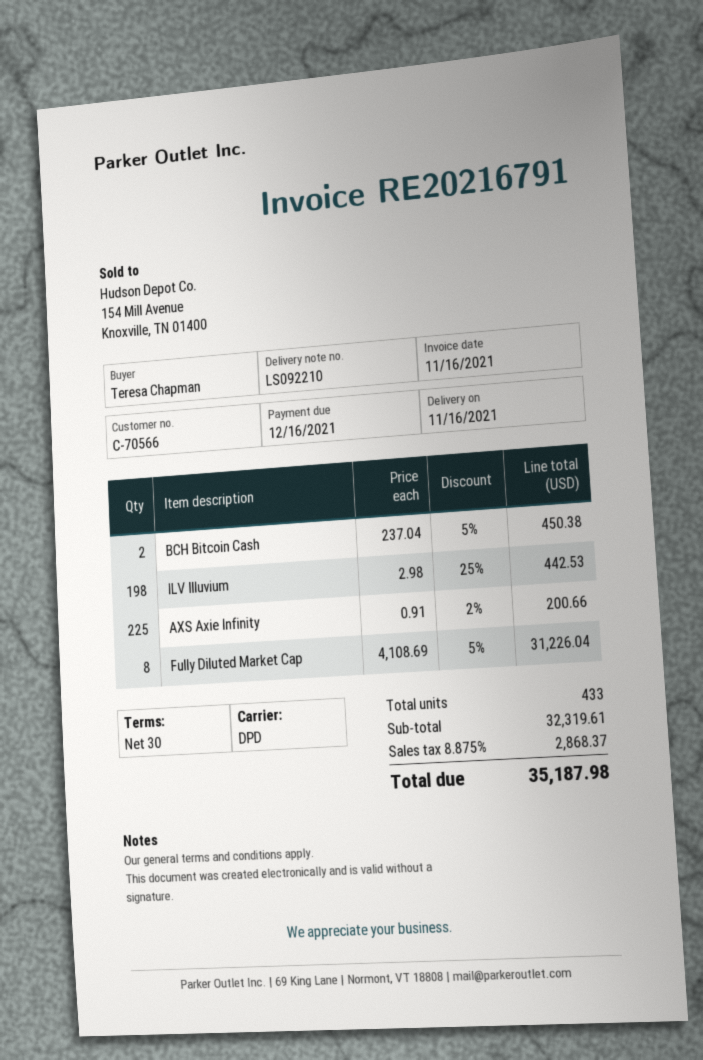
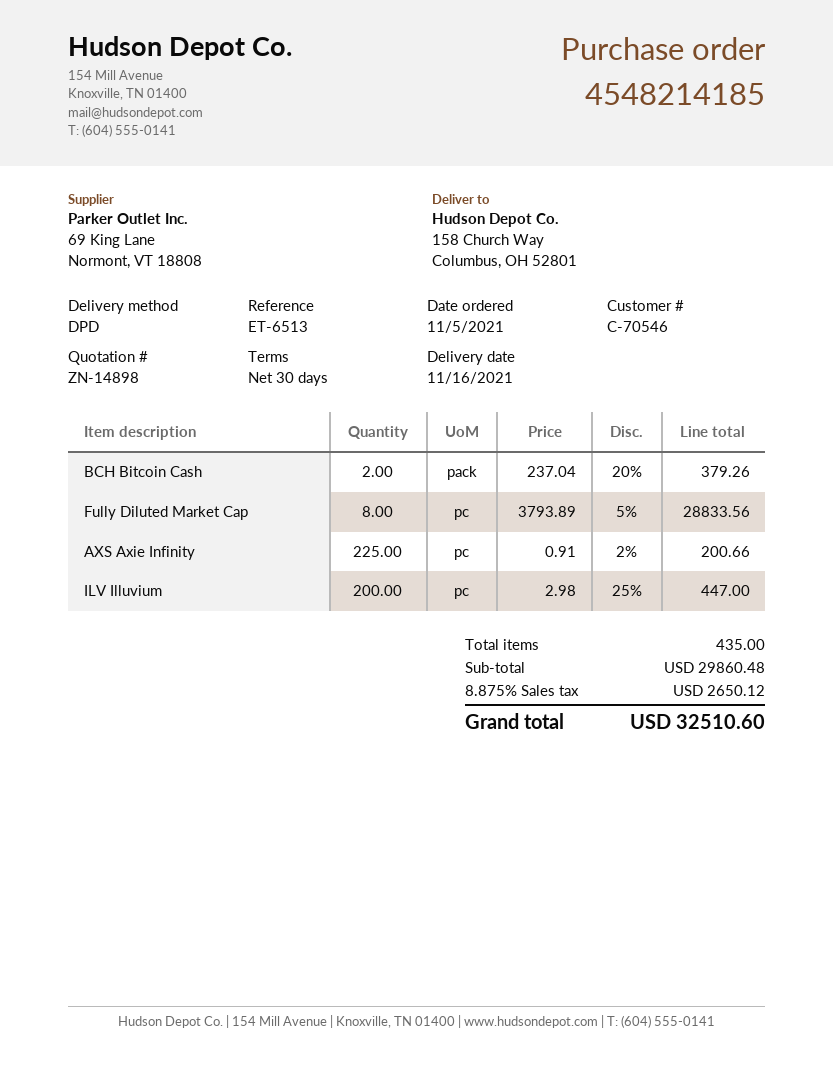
customer number: C-70566 -> C-70546
BCH Bitcoin Cash: 2 x 237.04 - 5% = 450.38 -> 2 x 237.04 - 20% = 379.26
ILV Illuvium: 198 x 2.98 - 25% = 442.53 -> 200 x 2.98 - 25% = 447.00
Fully Diluted Market Cap: 8 x 4108.69 - 5% = 31226.04 -> 8 x 3793.89 - 5% = 28833.56
total quantity: 433 -> 435
subtotal: 32319.61 -> 29860.48
tax: 8.875% = 2868.37 -> 8.875% = 2650.12
total: 35187.98 -> 32510.60

